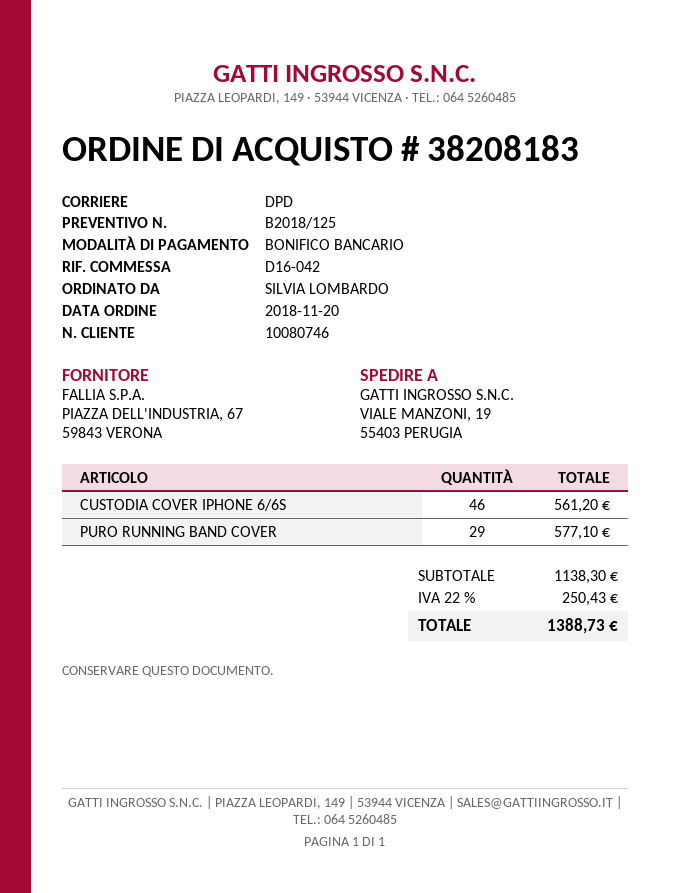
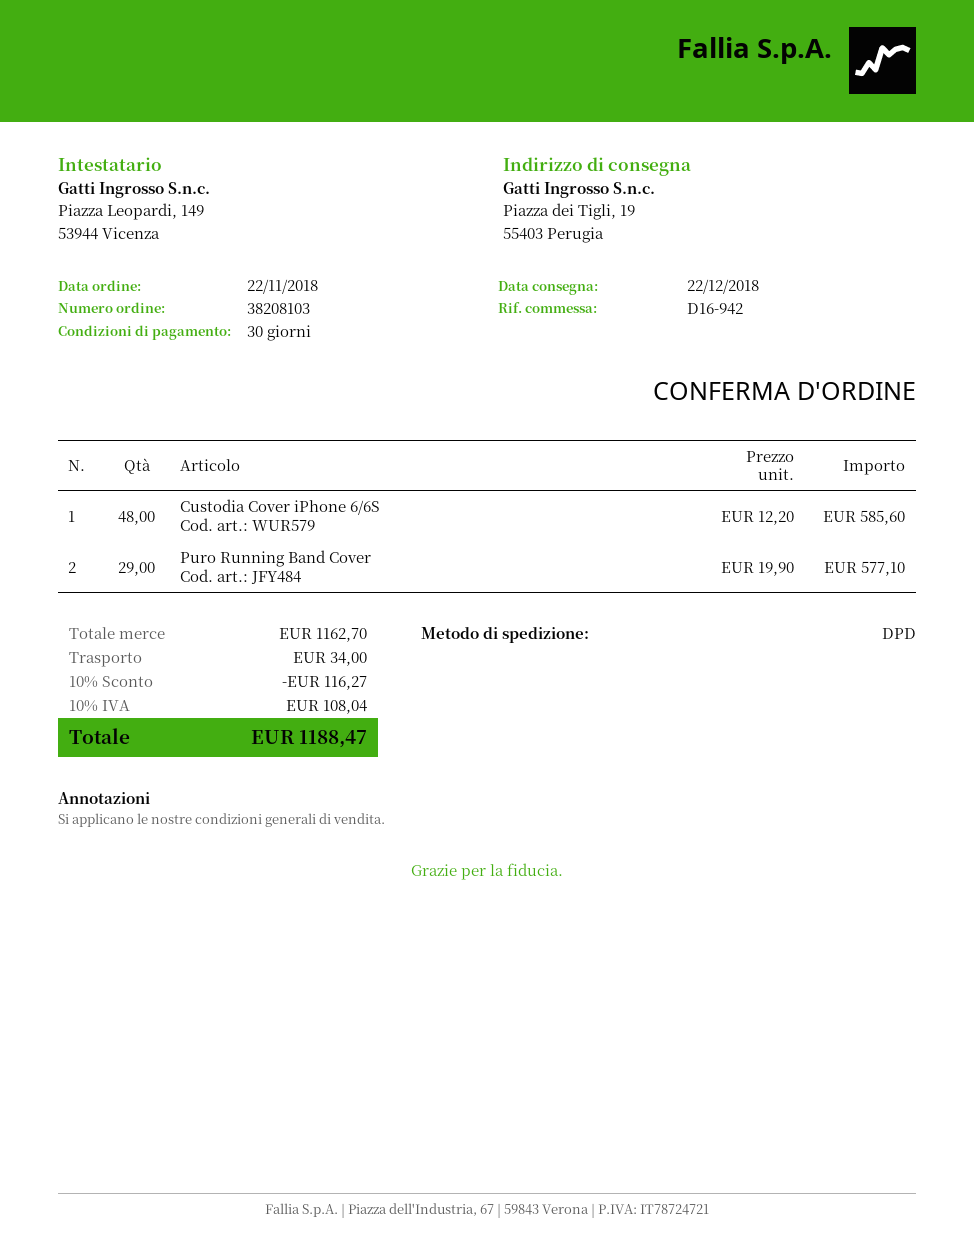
order number: 38208183 -> 38208103
order date: 2018-11-20 -> 2018-11-22
reference: D16-042 -> D16-942
ship to: VIALE MANZONI, 19, 55403 PERUGIA -> Piazza dei Tigli, 19, 55403 Perugia
CUSTODIA COVER IPHONE 6/6S: 46 for 561.20 -> 48 for 585.60
subtotal: 1138.30 -> 1162.70
discount: none -> 10% = 116.27
shipping: none -> 34.00
tax: 22% = 250.43 -> 10% = 108.04
total: 1388.73 -> 1188.47

